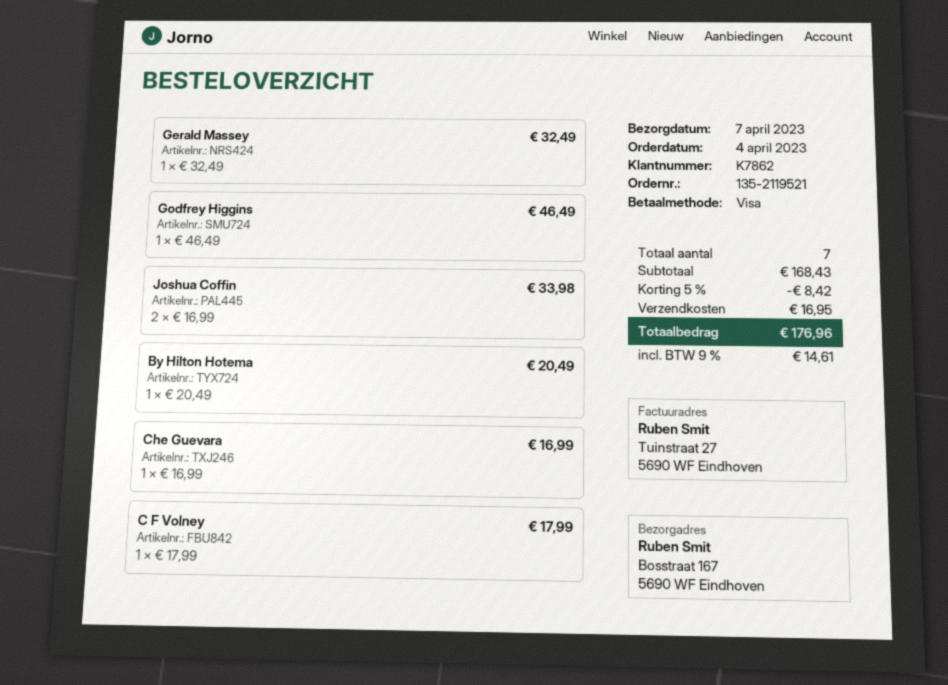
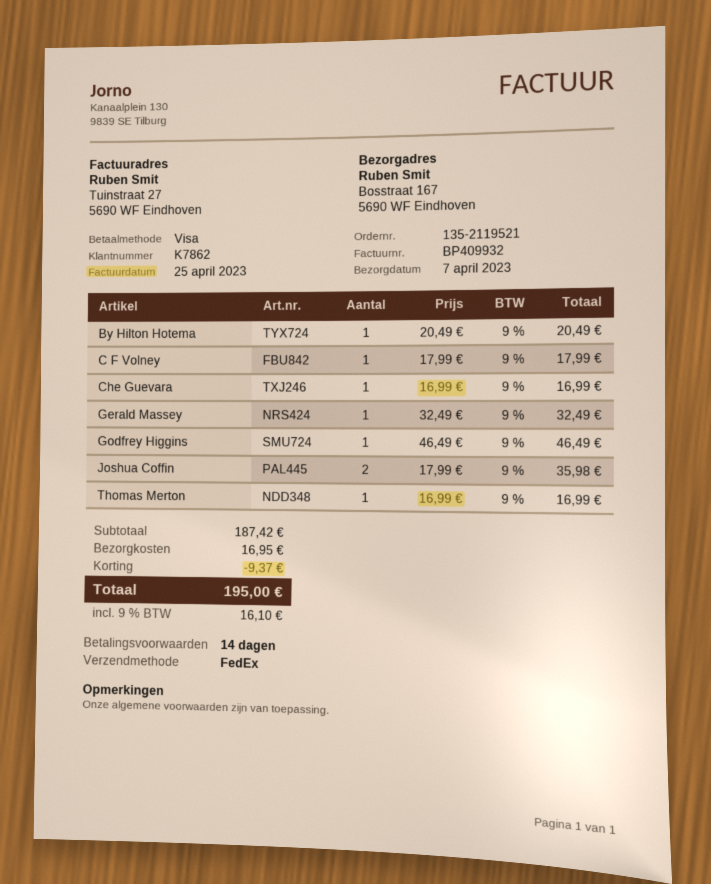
Joshua Coffin: 2 x 16.99 = 33.98 -> 2 x 17.99 = 35.98
Thomas Merton: none -> 1 x 16.99 = 16.99
subtotal: 168.43 -> 187.42
discount: 8.42 -> 9.37
tax: 9% = 14.61 -> 9% = 16.10
total: 176.96 -> 195.00

